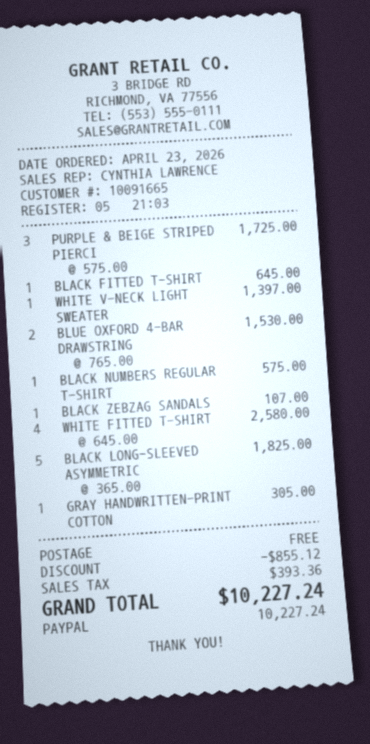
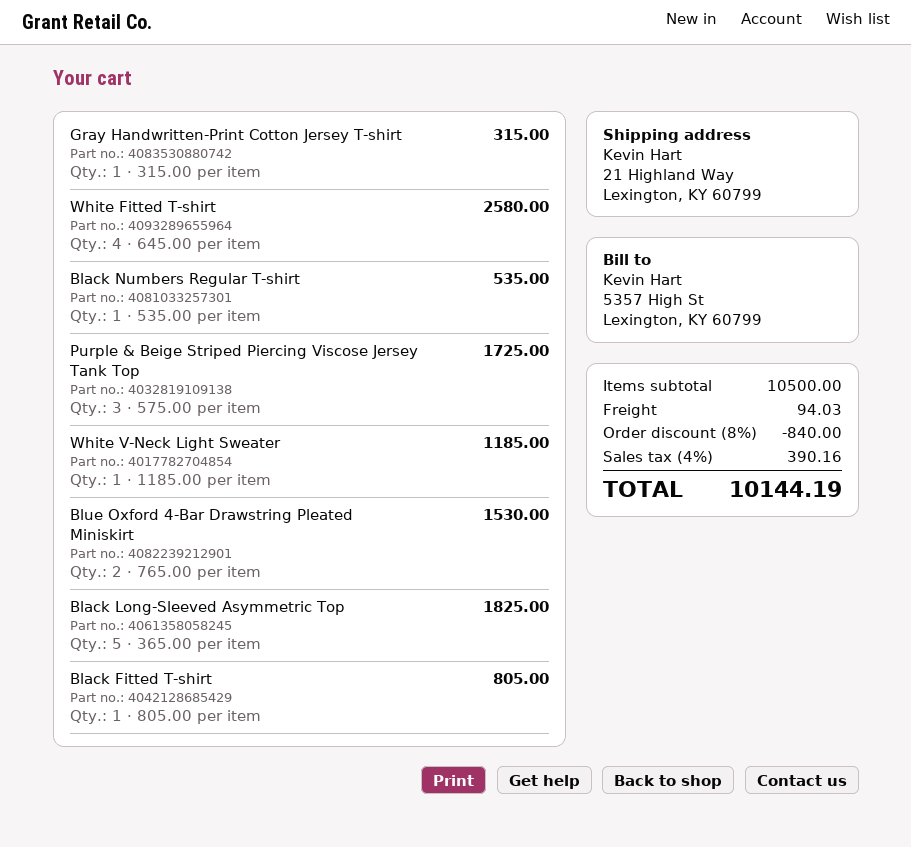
BLACK FITTED T-SHIRT: 1 x 645.00 = 645.00 -> 1 x 805.00 = 805.00
WHITE V-NECK LIGHT SWEATER: 1 x 1397.00 = 1397.00 -> 1 x 1185.00 = 1185.00
BLACK NUMBERS REGULAR T-SHIRT: 1 x 575.00 = 575.00 -> 1 x 535.00 = 535.00
BLACK ZEBZAG SANDALS: 1 x 107.00 = 107.00 -> none
GRAY HANDWRITTEN-PRINT COTTON: 1 x 305.00 = 305.00 -> 1 x 315.00 = 315.00
discount: 855.12 -> 840.00
shipping: 0.00 -> 94.03
tax: 393.36 -> 390.16
total: 10227.24 -> 10144.19

